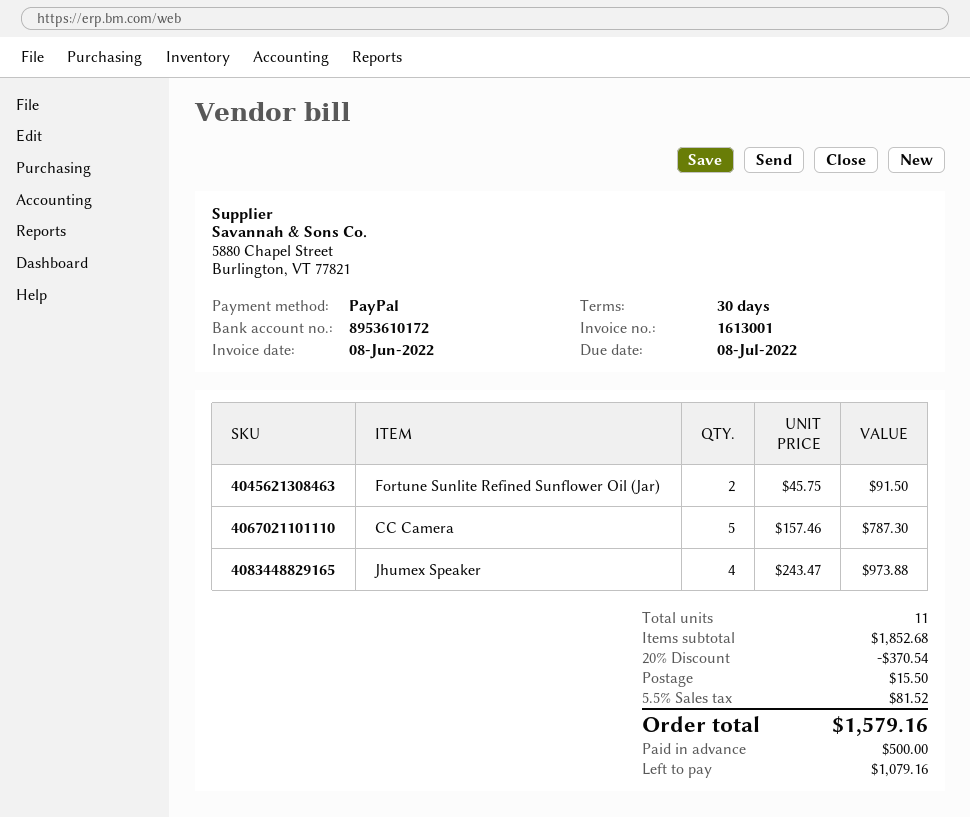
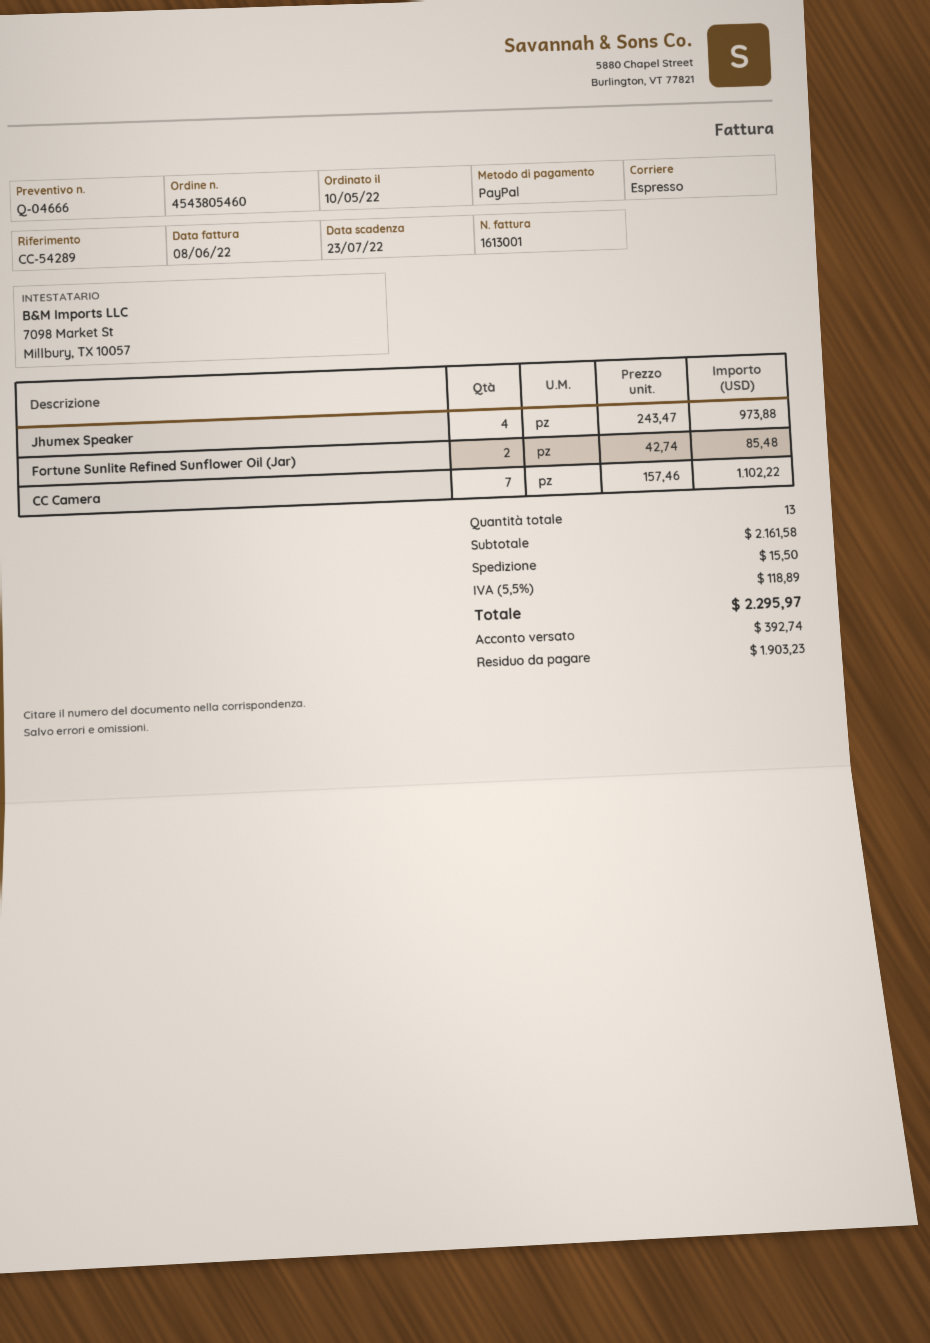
due date: 2022-07-08 -> 2022-07-23
Fortune Sunlite Refined Sunflower Oil (Jar): 2 x 45.75 = 91.50 -> 2 x 42.74 = 85.48
CC Camera: 5 x 157.46 = 787.30 -> 7 x 157.46 = 1102.22
total quantity: 11 -> 13
subtotal: 1852.68 -> 2161.58
discount: 20% = 370.54 -> none
tax: 5.5% = 81.52 -> 5.5% = 118.89
total: 1579.16 -> 2295.97
deposit: 500.00 -> 392.74
balance: 1079.16 -> 1903.23

